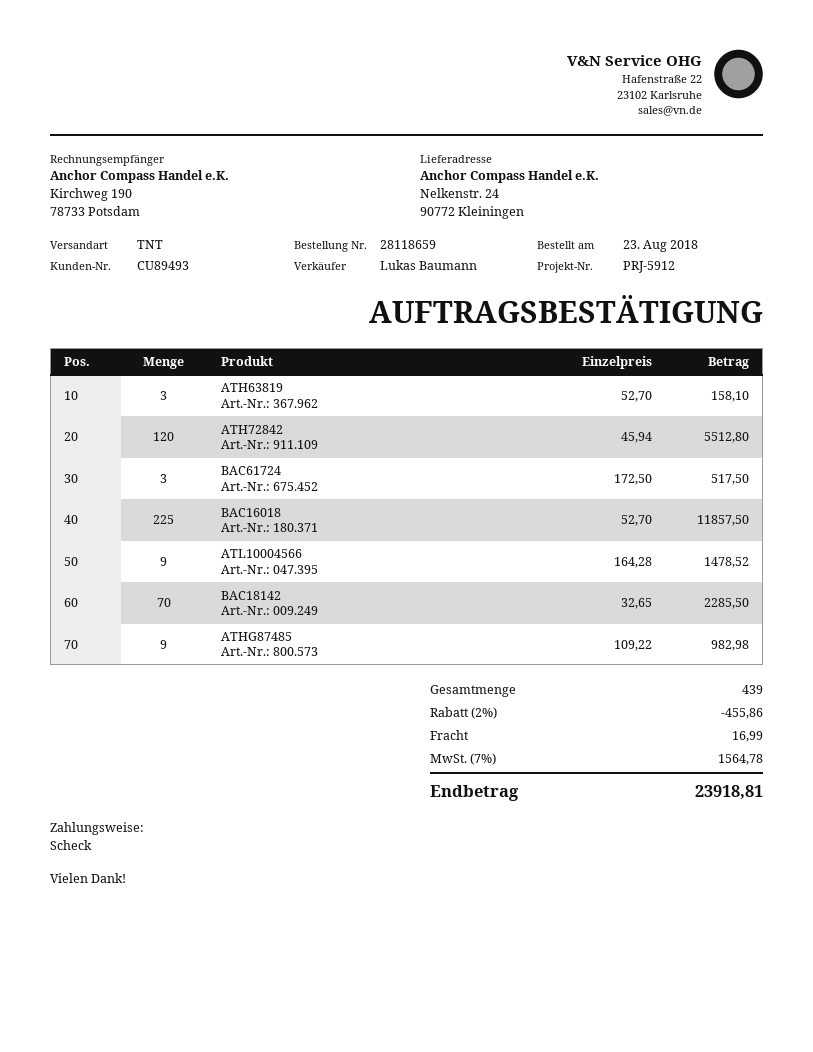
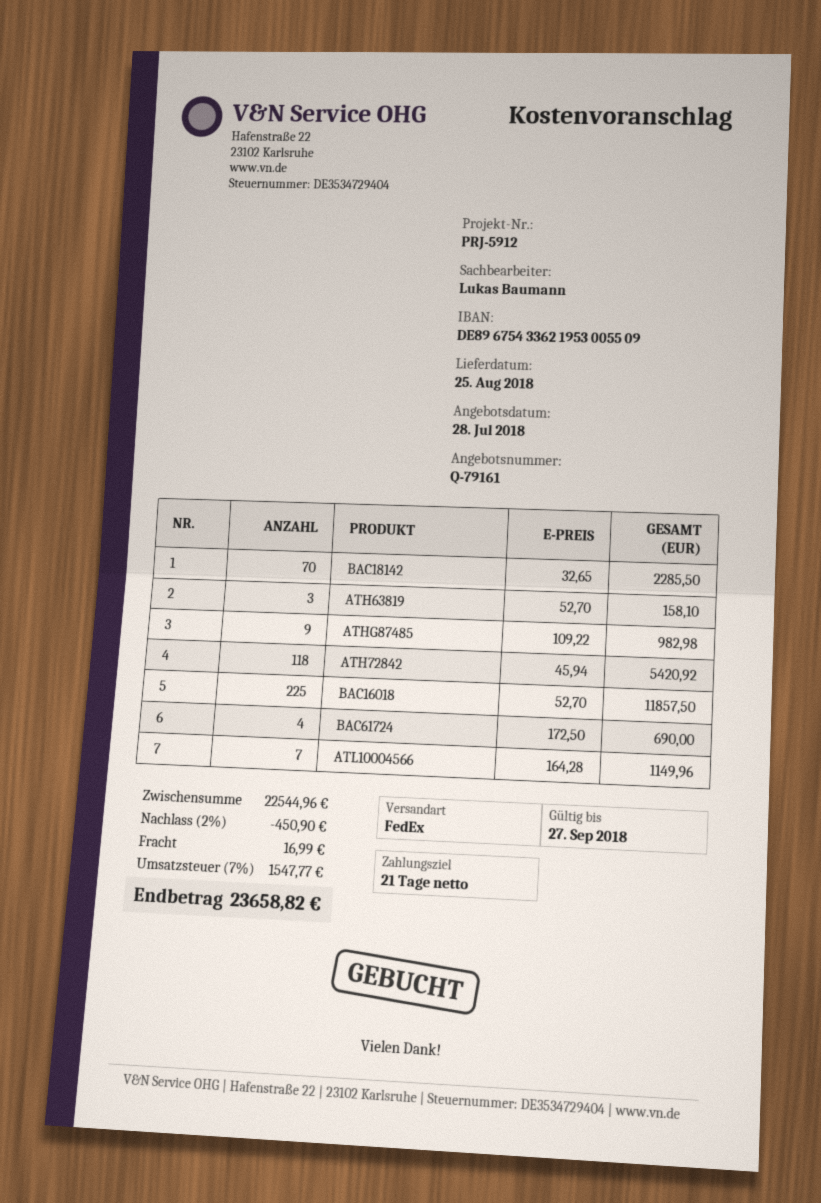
shipping method: TNT -> FedEx
ATH72842: 120 x 45.94 = 5512.80 -> 118 x 45.94 = 5420.92
BAC61724: 3 x 172.50 = 517.50 -> 4 x 172.50 = 690.00
ATL10004566: 9 x 164.28 = 1478.52 -> 7 x 164.28 = 1149.96
discount: 2% = 455.86 -> 2% = 450.90
tax: 7% = 1564.78 -> 7% = 1547.77
total: 23918.81 -> 23658.82

